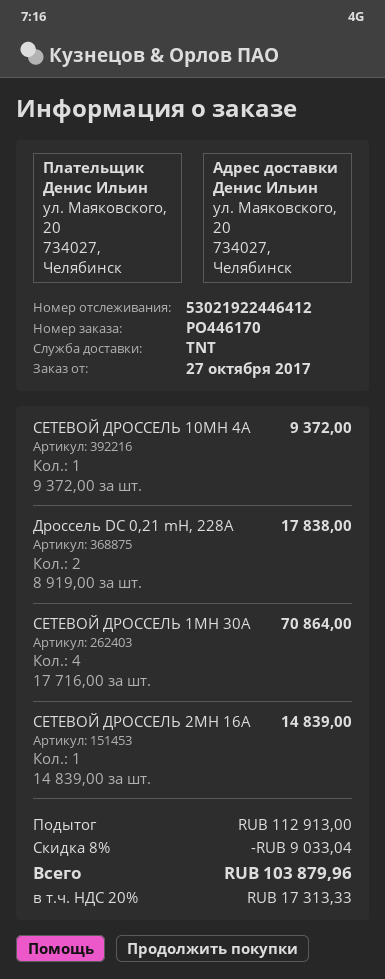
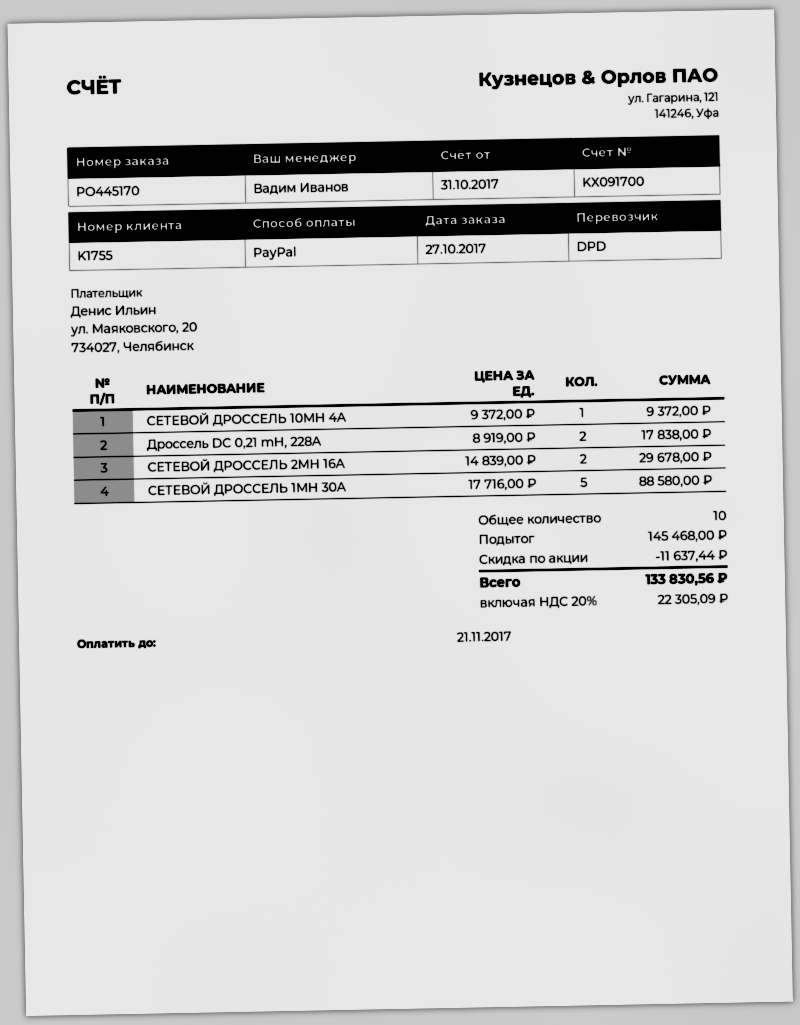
order number: PO446170 -> PO445170
shipping method: TNT -> DPD
СЕТЕВОЙ ДРОССЕЛЬ 1MH 30A: 4 x 17716.00 = 70864.00 -> 5 x 17716.00 = 88580.00
СЕТЕВОЙ ДРОССЕЛЬ 2MH 16A: 1 x 14839.00 = 14839.00 -> 2 x 14839.00 = 29678.00
subtotal: 112913.00 -> 145468.00
discount: 9033.04 -> 11637.44
tax: 20% = 17313.33 -> 20% = 22305.09
total: 103879.96 -> 133830.56

